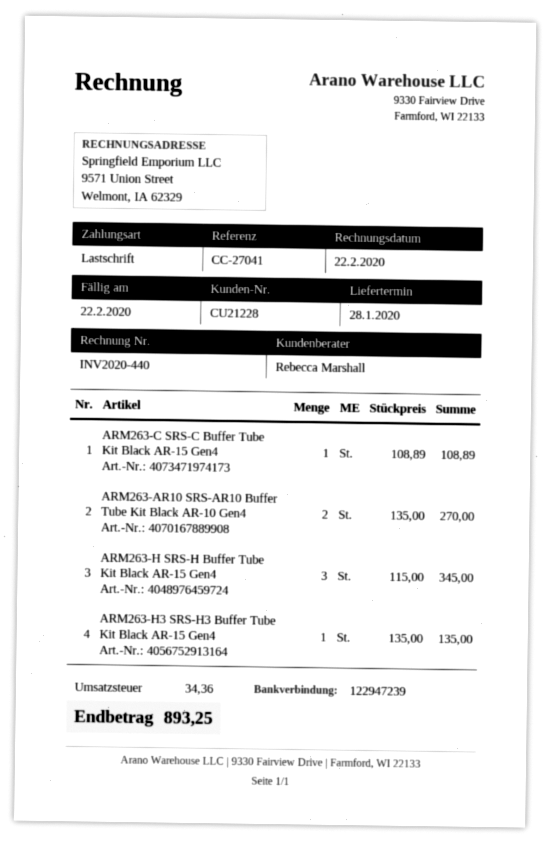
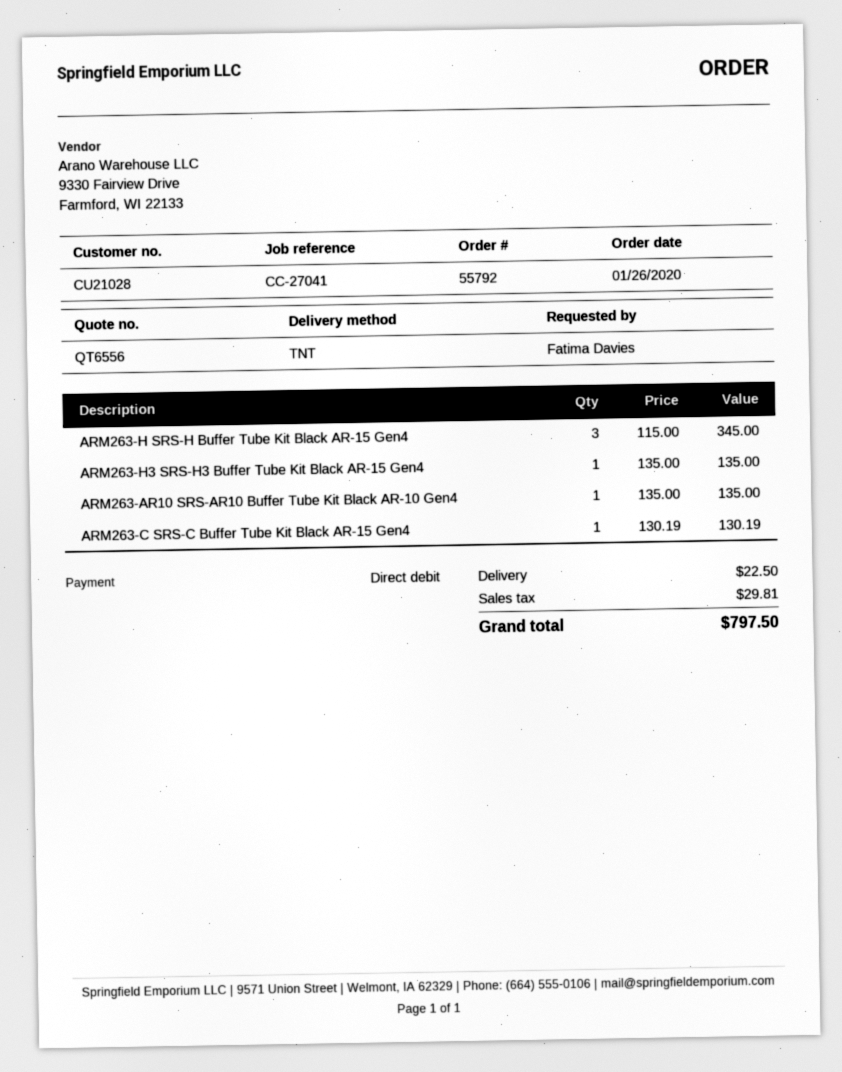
customer number: CU21228 -> CU21028
ARM263-C SRS-C Buffer Tube Kit Black AR-15 Gen4: 1 x 108.89 = 108.89 -> 1 x 130.19 = 130.19
ARM263-AR10 SRS-AR10 Buffer Tube Kit Black AR-10 Gen4: 2 x 135.00 = 270.00 -> 1 x 135.00 = 135.00
shipping: none -> 22.50
tax: 34.36 -> 29.81
total: 893.25 -> 797.50

